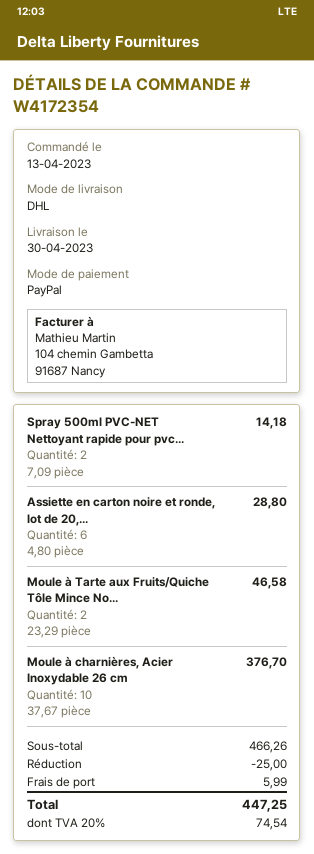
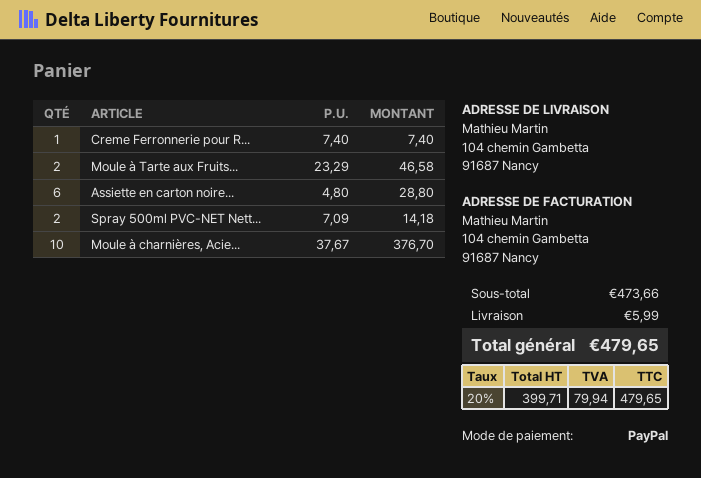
Creme Ferronnerie pour R...: none -> 1 x 7.40 = 7.40
subtotal: 466.26 -> 473.66
discount: 25.00 -> none
tax: 20% = 74.54 -> 20% = 79.94
total: 447.25 -> 479.65

